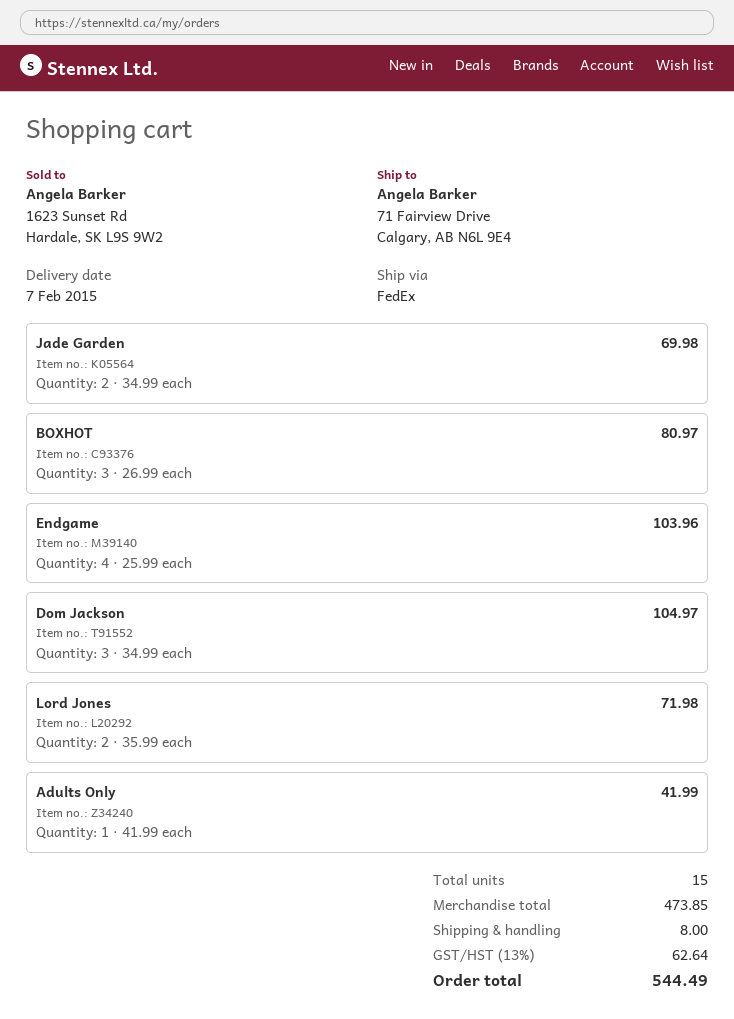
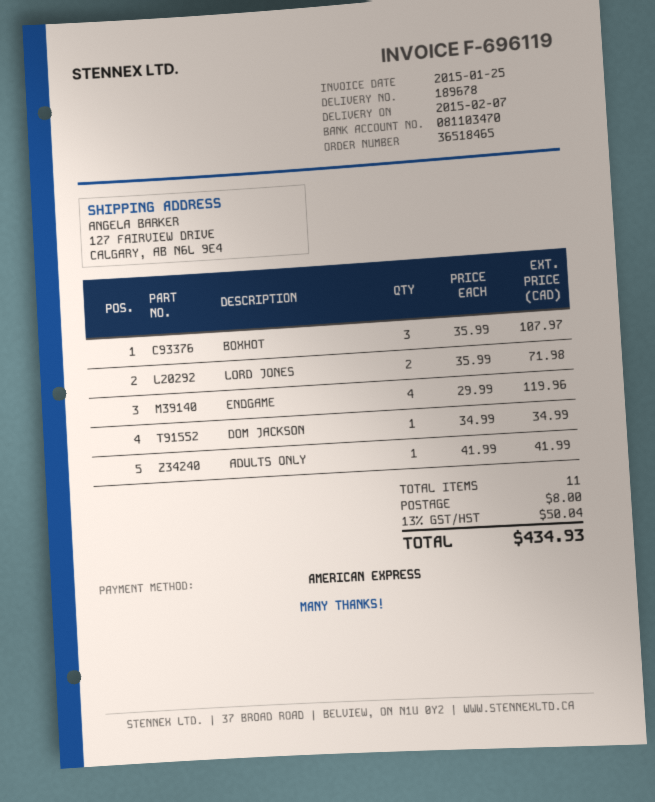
ship to: 71 Fairview Drive, Calgary, AB N6L 9E4 -> 127 FAIRVIEW DRIVE, CALGARY, AB N6L 9E4
Jade Garden: 2 x 34.99 = 69.98 -> none
BOXHOT: 3 x 26.99 = 80.97 -> 3 x 35.99 = 107.97
Endgame: 4 x 25.99 = 103.96 -> 4 x 29.99 = 119.96
Dom Jackson: 3 x 34.99 = 104.97 -> 1 x 34.99 = 34.99
total quantity: 15 -> 11
tax: 13% = 62.64 -> 13% = 50.04
total: 544.49 -> 434.93

